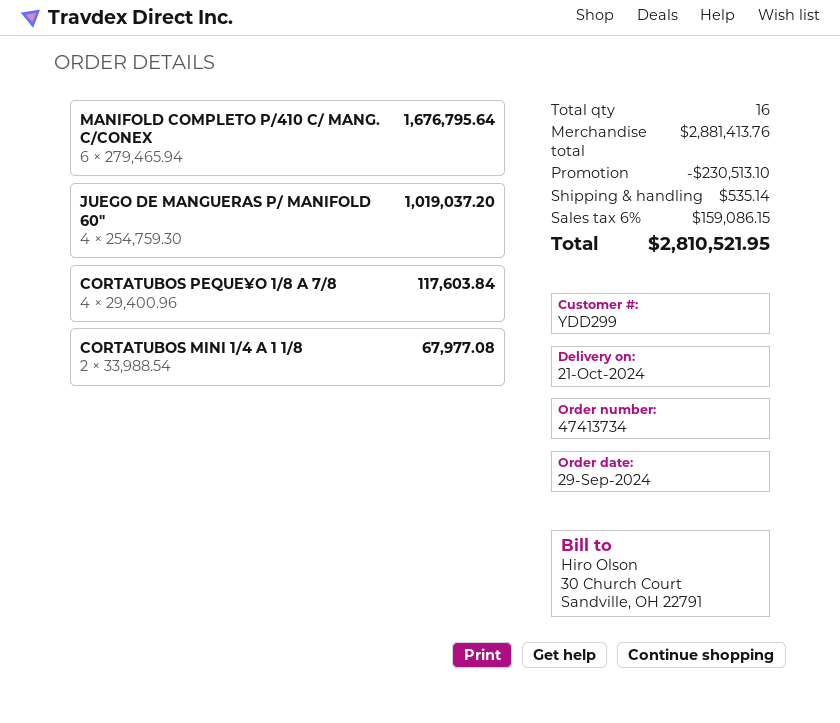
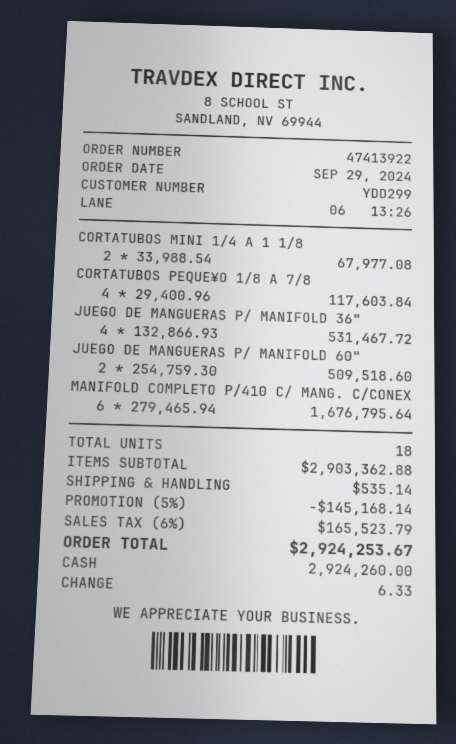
order number: 47413734 -> 47413922
JUEGO DE MANGUERAS P/ MANIFOLD 60": 4 x 254759.30 = 1019037.20 -> 2 x 254759.30 = 509518.60
JUEGO DE MANGUERAS P/ MANIFOLD 36": none -> 4 x 132866.93 = 531467.72
total quantity: 16 -> 18
subtotal: 2881413.76 -> 2903362.88
discount: 230513.10 -> 145168.14
tax: 6% = 159086.15 -> 6% = 165523.79
total: 2810521.95 -> 2924253.67

